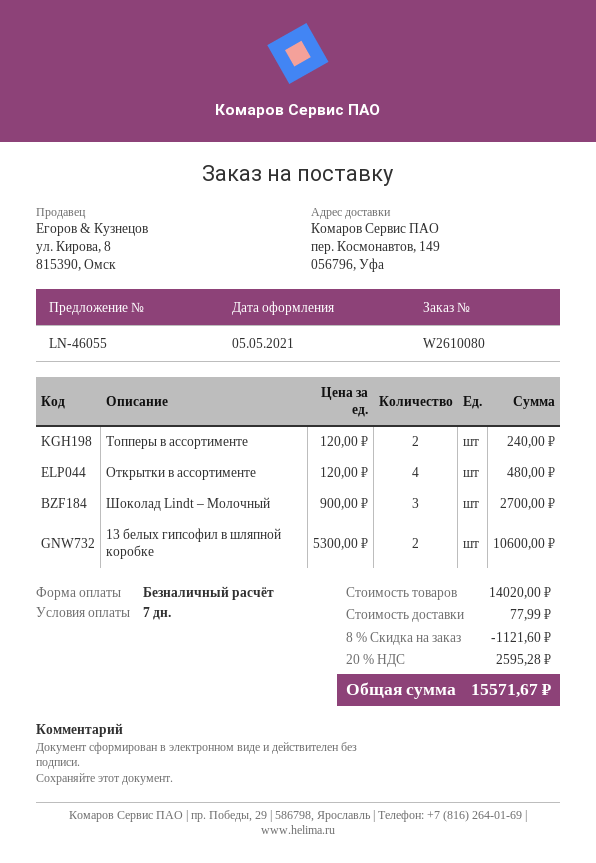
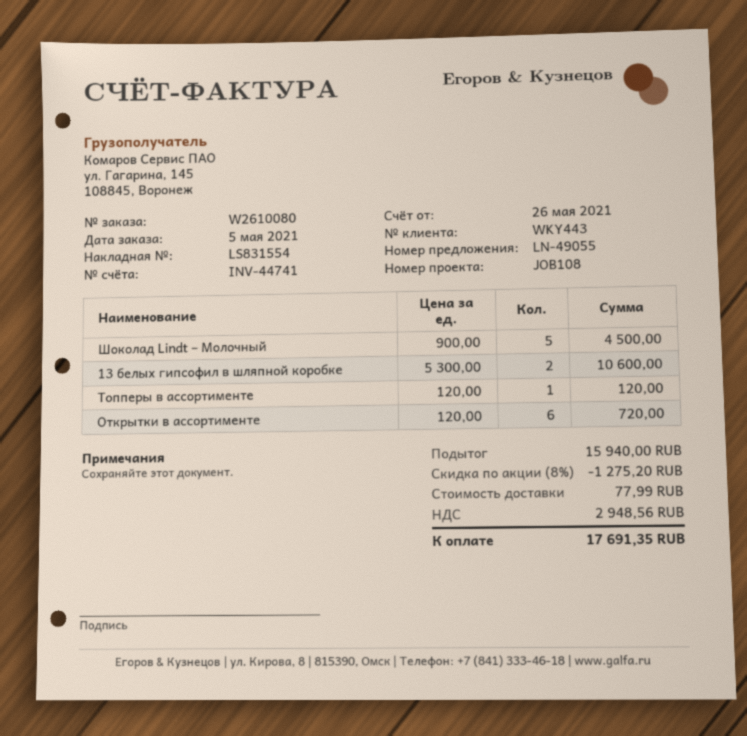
quote number: LN-46055 -> LN-49055
ship to: пер. Космонавтов, 149, 056796, Уфа -> ул. Гагарина, 145, 108845, Воронеж
Топперы в ассортименте: 2 x 120.00 = 240.00 -> 1 x 120.00 = 120.00
Открытки в ассортименте: 4 x 120.00 = 480.00 -> 6 x 120.00 = 720.00
Шоколад Lindt – Молочный: 3 x 900.00 = 2700.00 -> 5 x 900.00 = 4500.00
subtotal: 14020.00 -> 15940.00
discount: 8% = 1121.60 -> 8% = 1275.20
tax: 2595.28 -> 2948.56
total: 15571.67 -> 17691.35

